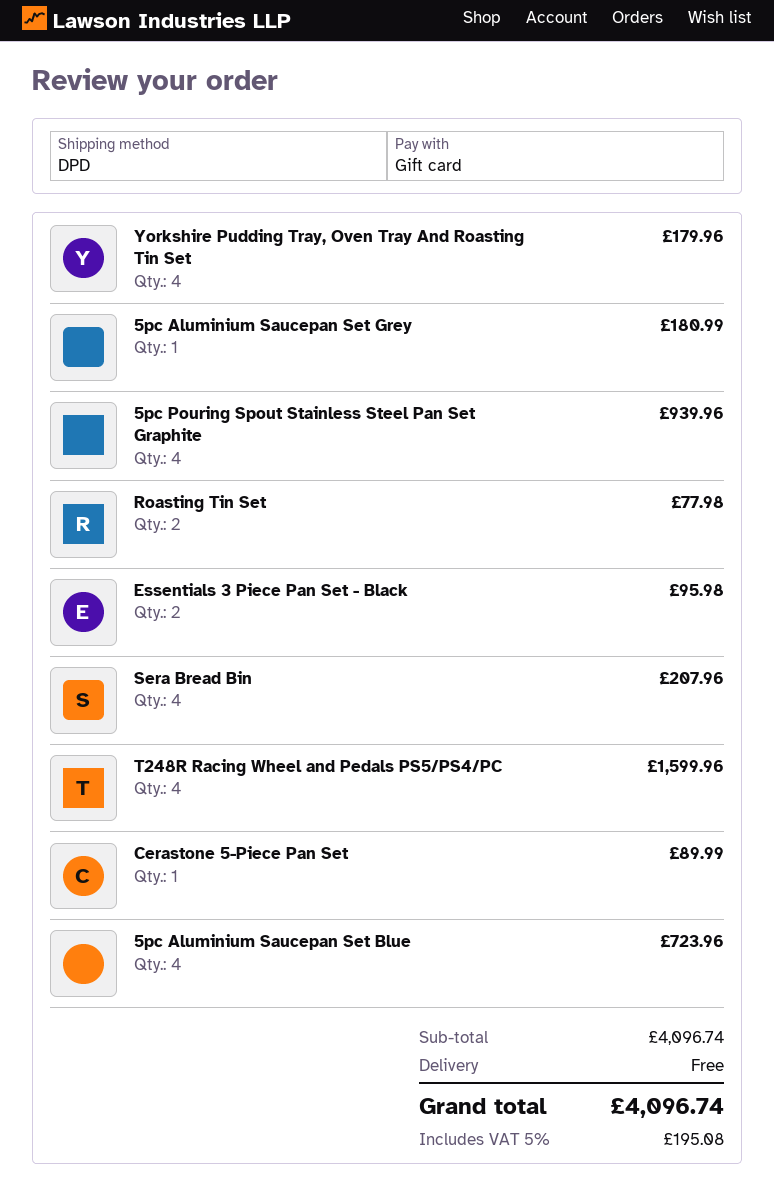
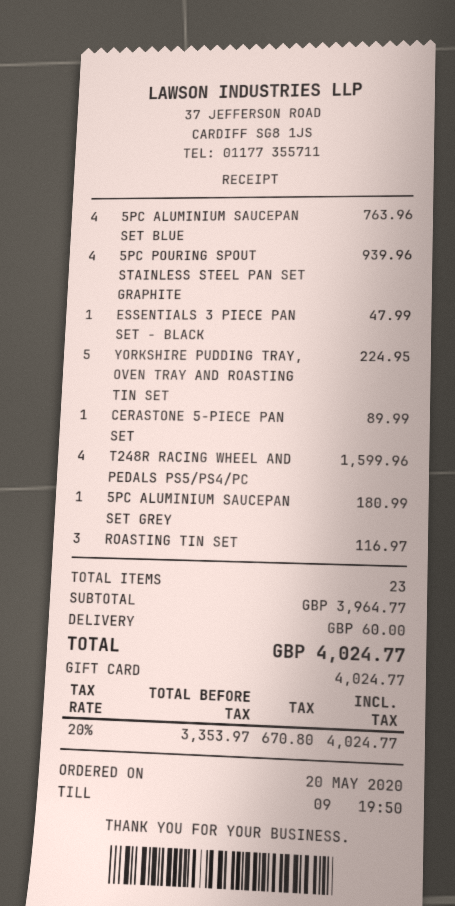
Yorkshire Pudding Tray, Oven Tray And Roasting Tin Set: 4 for 179.96 -> 5 for 224.95
Roasting Tin Set: 2 for 77.98 -> 3 for 116.97
Essentials 3 Piece Pan Set - Black: 2 for 95.98 -> 1 for 47.99
Sera Bread Bin: 4 for 207.96 -> none
5pc Aluminium Saucepan Set Blue: 4 for 723.96 -> 4 for 763.96
subtotal: 4096.74 -> 3964.77
shipping: 0.00 -> 60.00
tax: 5% = 195.08 -> 20% = 670.80
total: 4096.74 -> 4024.77

